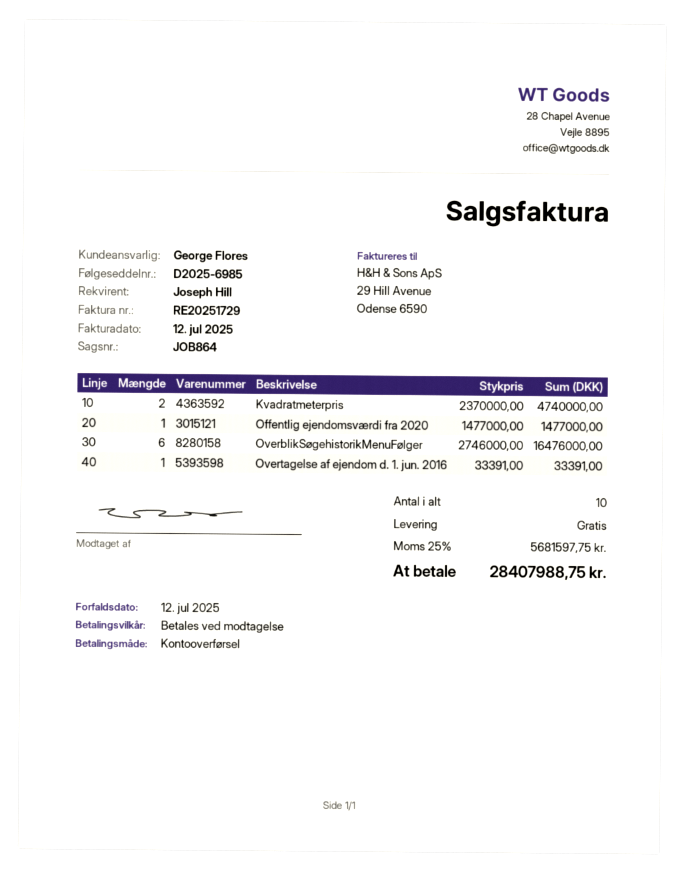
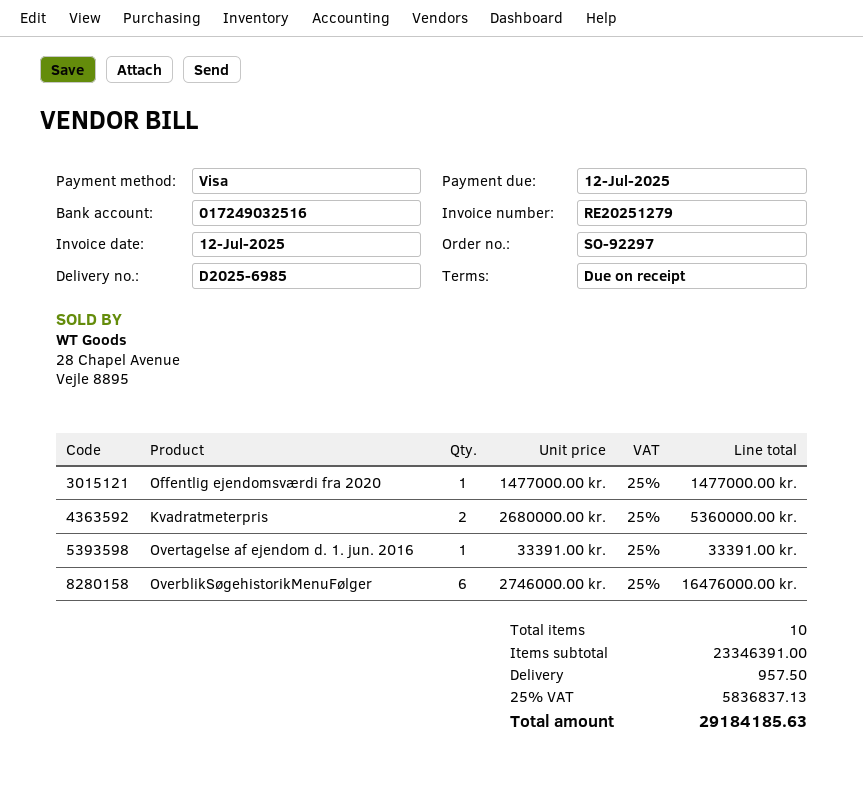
invoice number: RE20251729 -> RE20251279
payment method: bank transfer -> Visa
Kvadratmeterpris: 2 x 2370000.00 = 4740000.00 -> 2 x 2680000.00 = 5360000.00
shipping: 0.00 -> 957.50
tax: 25% = 5681597.75 -> 25% = 5836837.13
total: 28407988.75 -> 29184185.63

